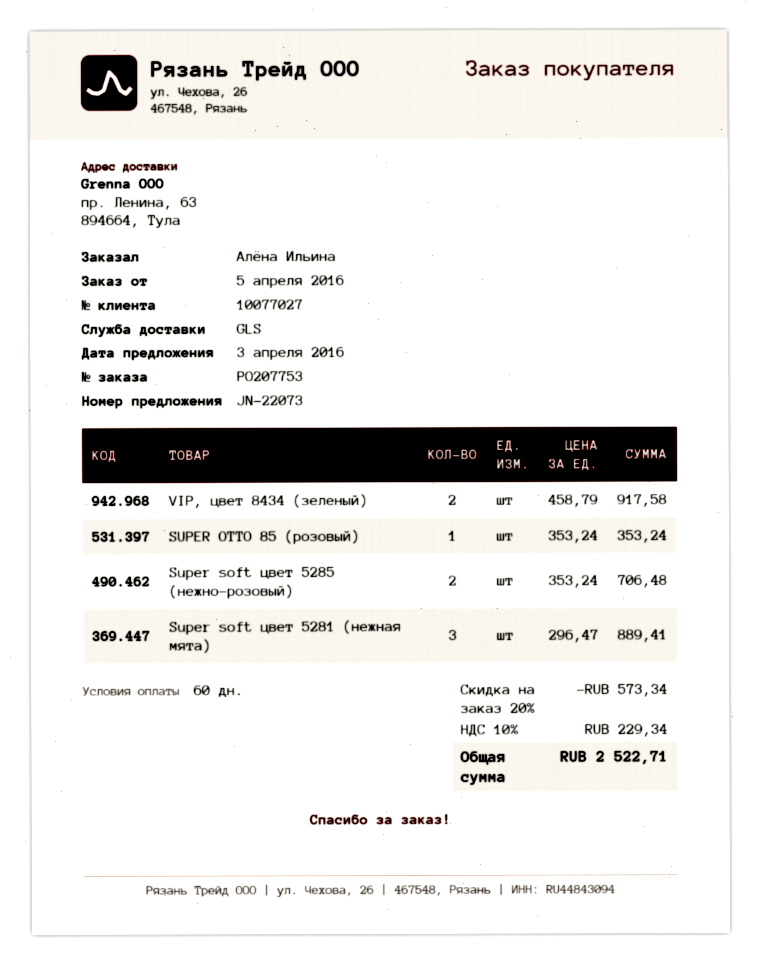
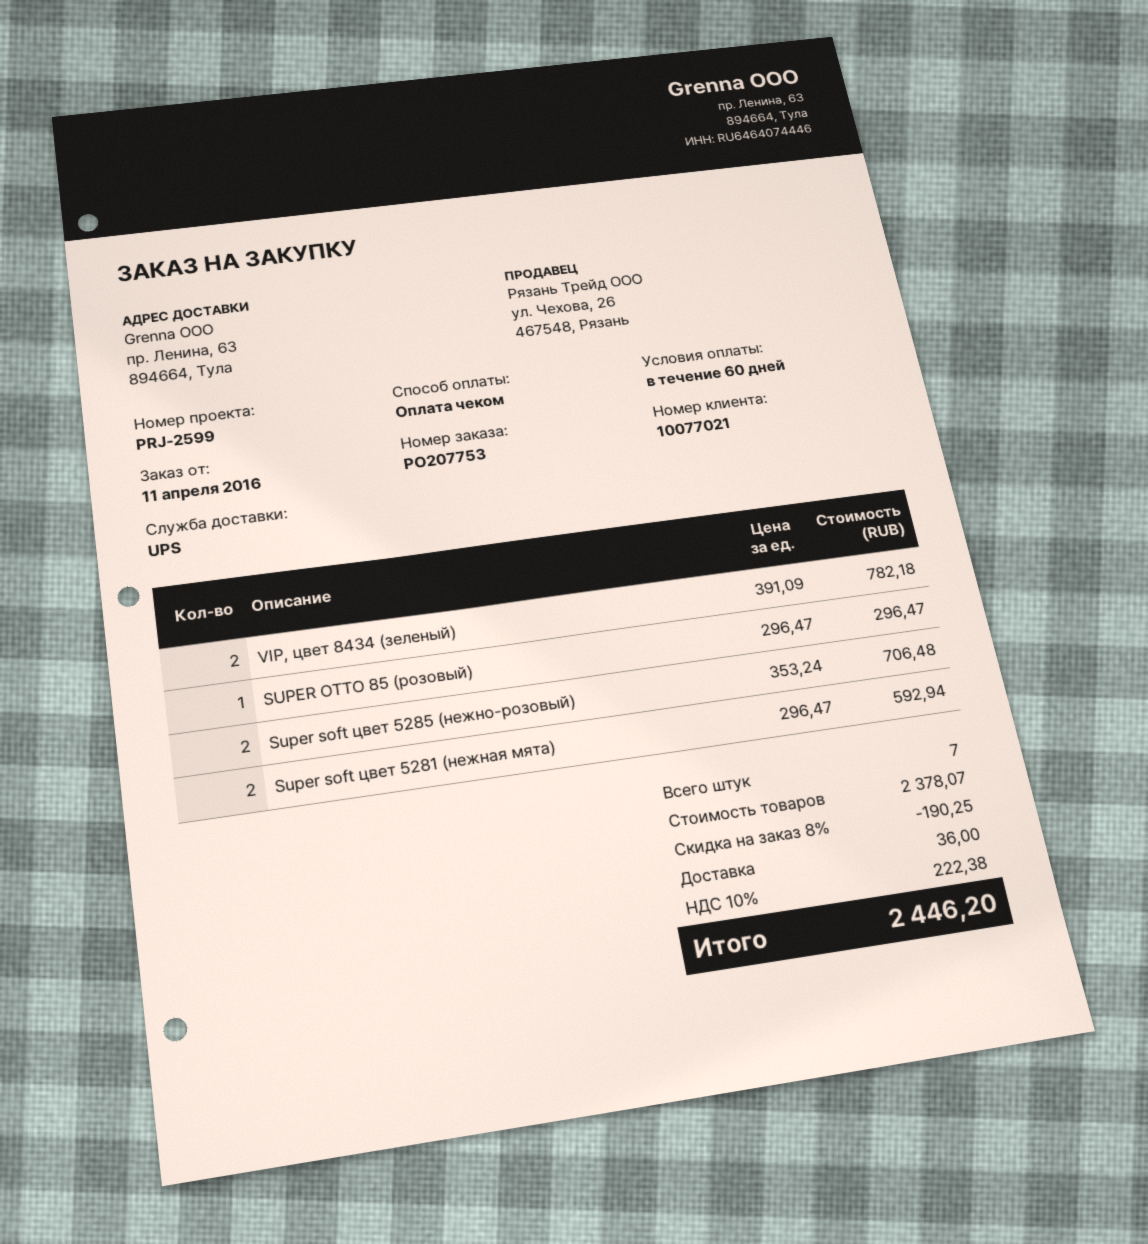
order date: 2016-04-05 -> 2016-04-11
customer number: 10077027 -> 10077021
shipping method: GLS -> UPS
VIP, цвет 8434 (зеленый): 2 x 458.79 = 917.58 -> 2 x 391.09 = 782.18
SUPER OTTO 85 (розовый): 1 x 353.24 = 353.24 -> 1 x 296.47 = 296.47
Super soft цвет 5281 (нежная мята): 3 x 296.47 = 889.41 -> 2 x 296.47 = 592.94
discount: 20% = 573.34 -> 8% = 190.25
shipping: none -> 36.00
tax: 10% = 229.34 -> 10% = 222.38
total: 2522.71 -> 2446.20

